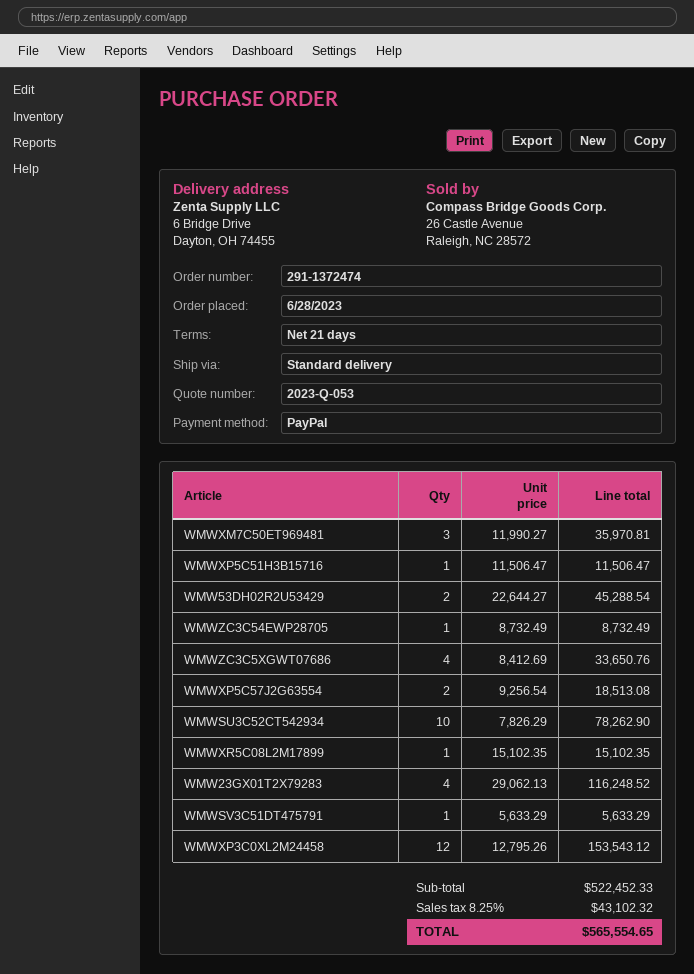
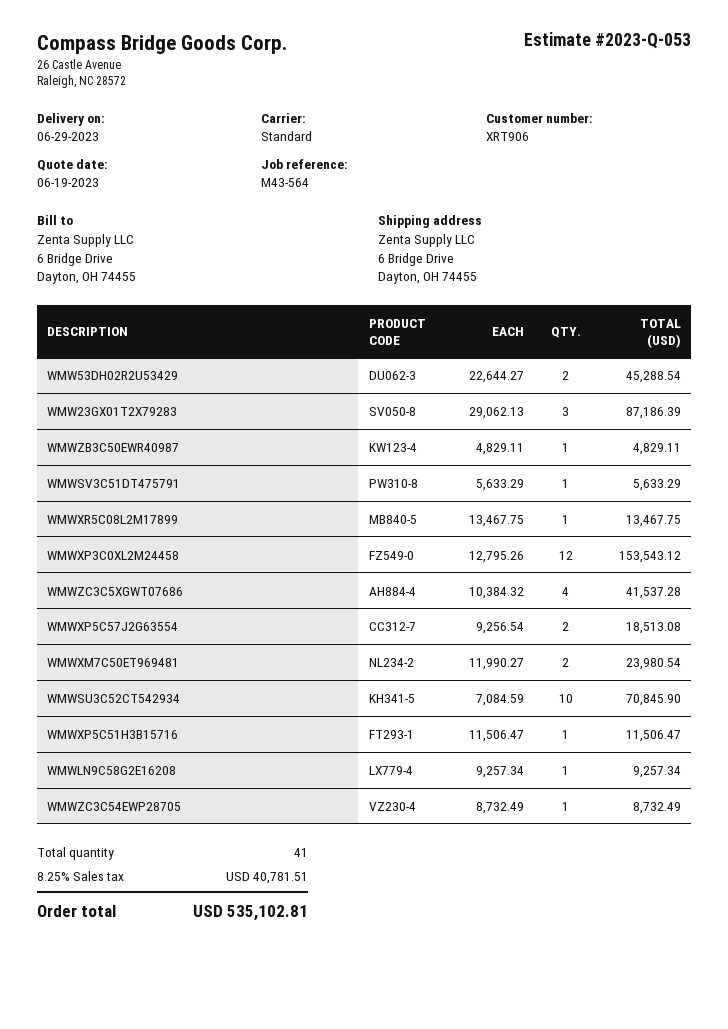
WMWXM7C50ET969481: 3 x 11990.27 = 35970.81 -> 2 x 11990.27 = 23980.54
WMWZC3C5XGWT07686: 4 x 8412.69 = 33650.76 -> 4 x 10384.32 = 41537.28
WMWSU3C52CT542934: 10 x 7826.29 = 78262.90 -> 10 x 7084.59 = 70845.90
WMWXR5C08L2M17899: 1 x 15102.35 = 15102.35 -> 1 x 13467.75 = 13467.75
WMW23GX01T2X79283: 4 x 29062.13 = 116248.52 -> 3 x 29062.13 = 87186.39
WMWZB3C50EWR40987: none -> 1 x 4829.11 = 4829.11
WMWLN9C58G2E16208: none -> 1 x 9257.34 = 9257.34
tax: 8.25% = 43102.32 -> 8.25% = 40781.51
total: 565554.65 -> 535102.81

